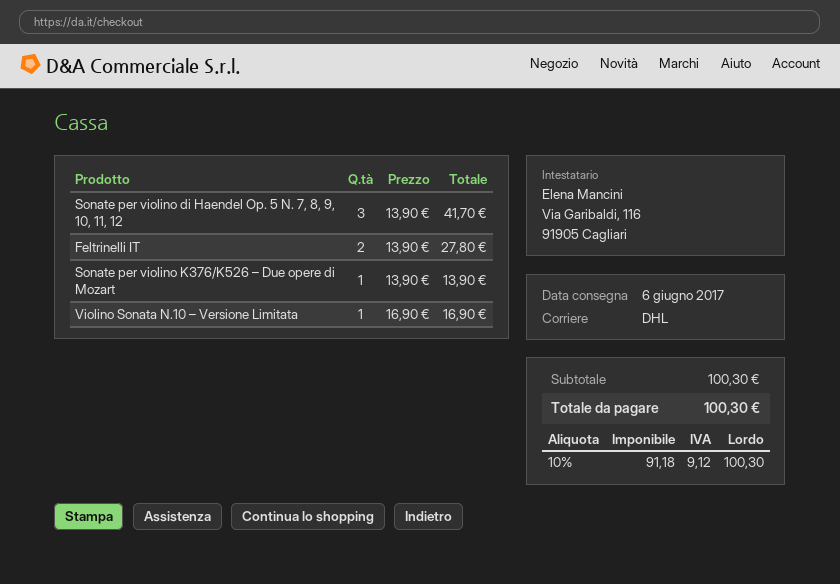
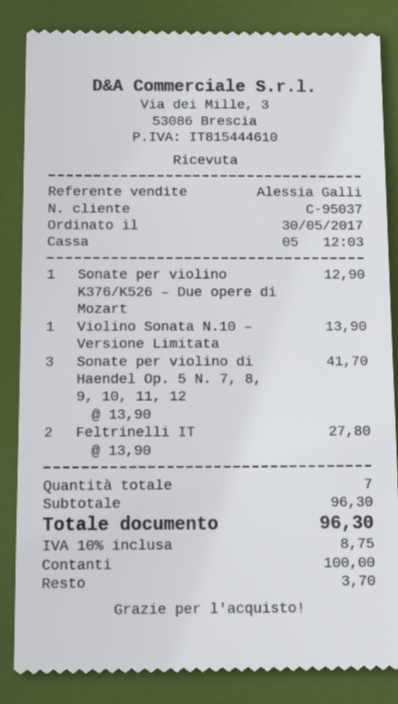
Sonate per violino K376/K526 – Due opere di Mozart: 1 x 13.90 = 13.90 -> 1 x 12.90 = 12.90
Violino Sonata N.10 – Versione Limitata: 1 x 16.90 = 16.90 -> 1 x 13.90 = 13.90
subtotal: 100.30 -> 96.30
tax: 10% = 9.12 -> 10% = 8.75
total: 100.30 -> 96.30

